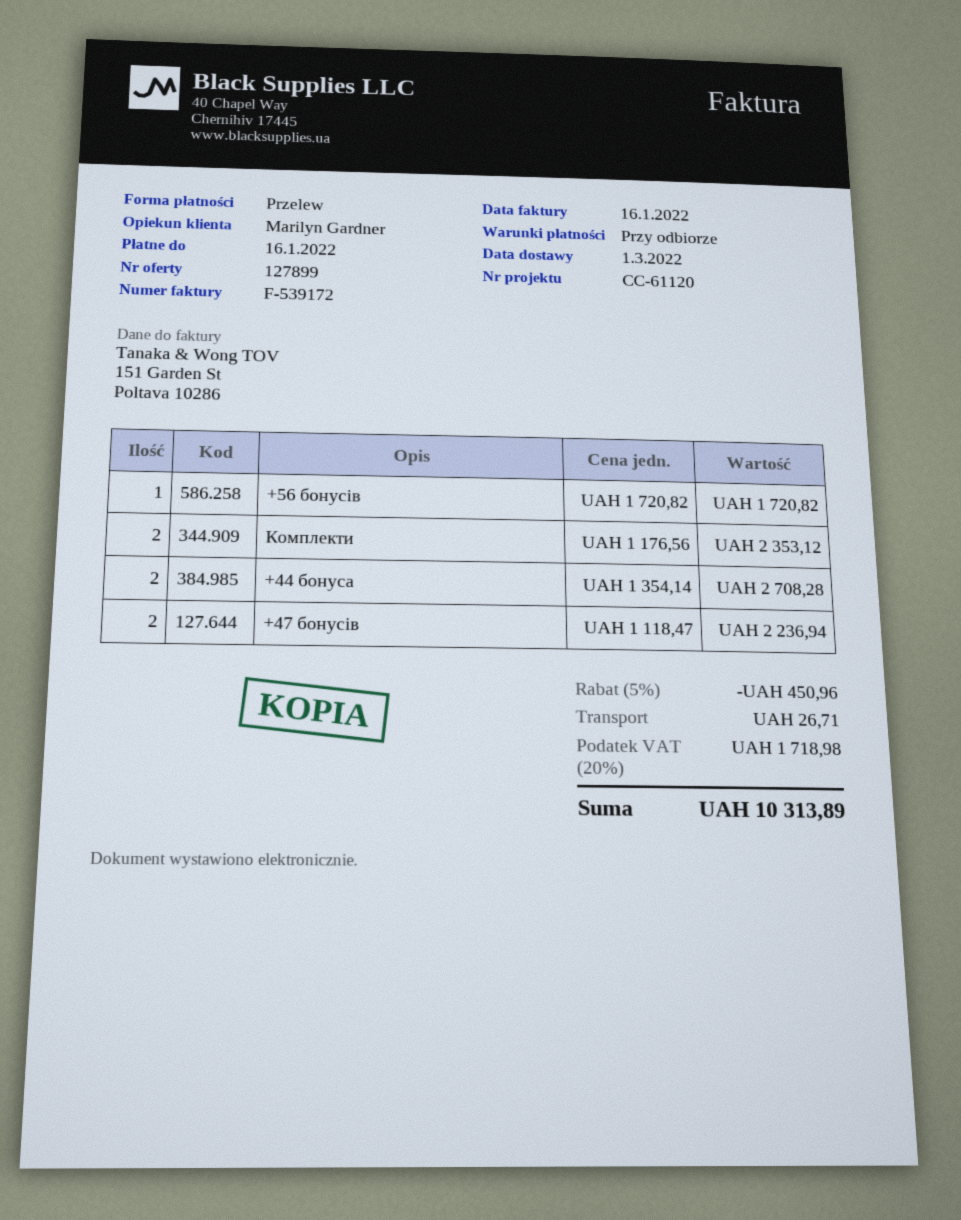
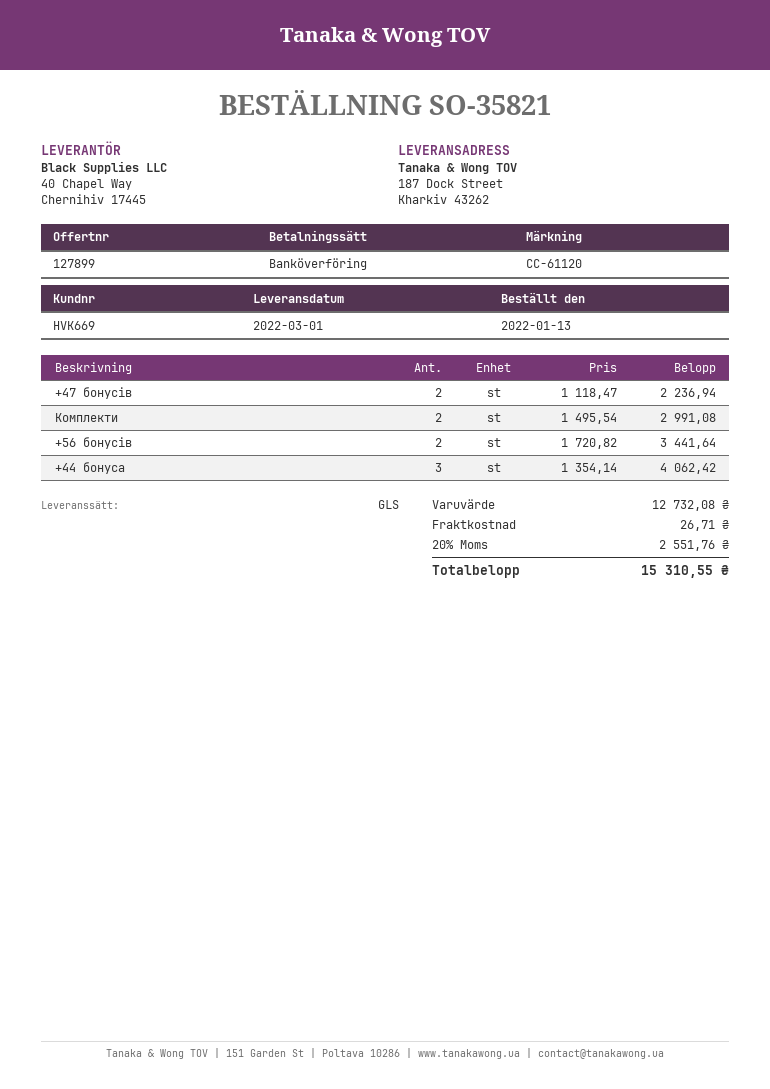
+56 бонусів: 1 x 1720.82 = 1720.82 -> 2 x 1720.82 = 3441.64
Комплекти: 2 x 1176.56 = 2353.12 -> 2 x 1495.54 = 2991.08
+44 бонуса: 2 x 1354.14 = 2708.28 -> 3 x 1354.14 = 4062.42
discount: 5% = 450.96 -> none
tax: 20% = 1718.98 -> 20% = 2551.76
total: 10313.89 -> 15310.55

